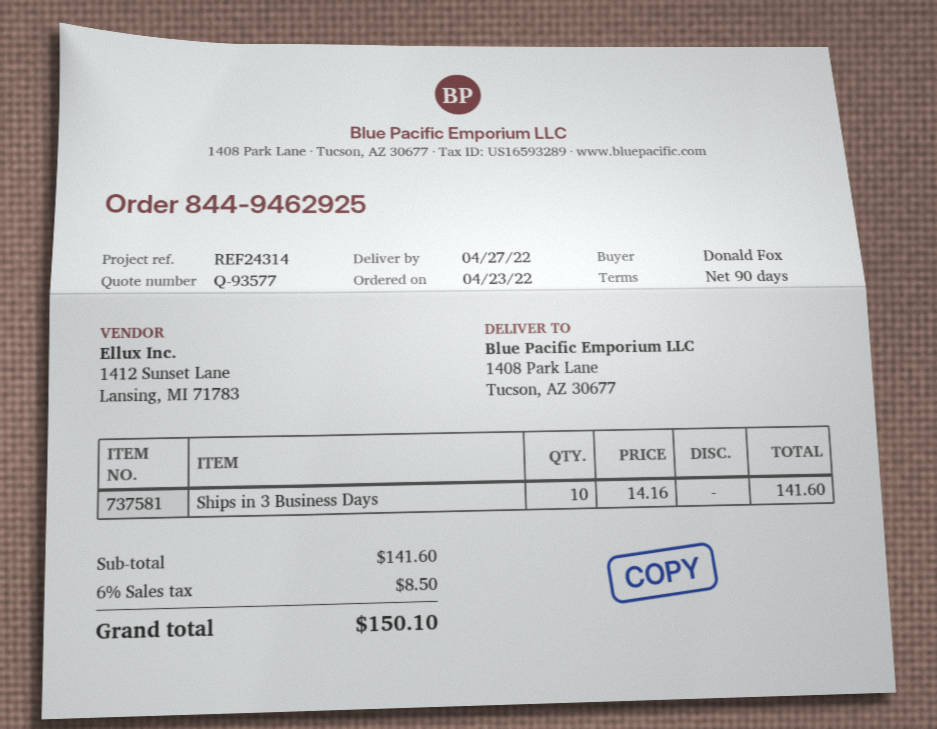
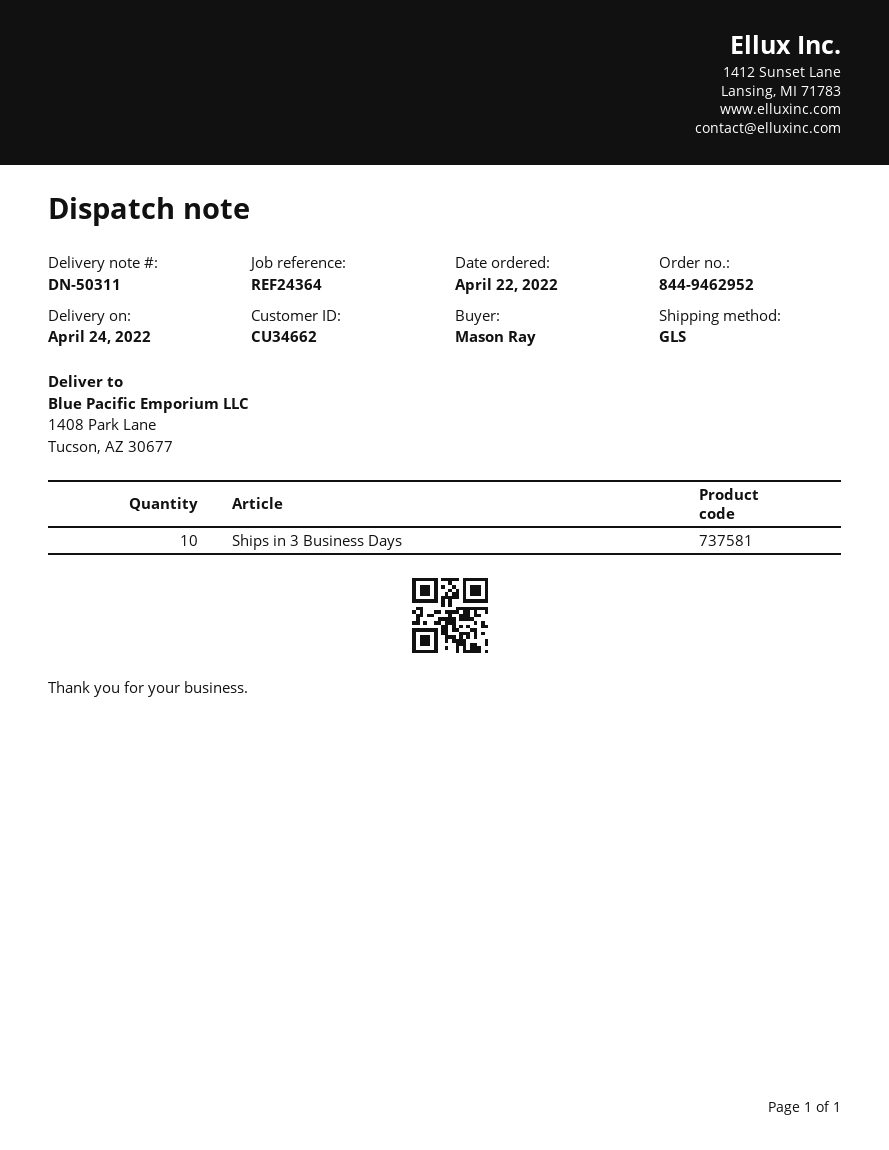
order number: 844-9462925 -> 844-9462952
order date: 2022-04-23 -> 2022-04-22
delivery date: 2022-04-27 -> 2022-04-24
reference: REF24314 -> REF24364
ordered by: Donald Fox -> Mason Ray

